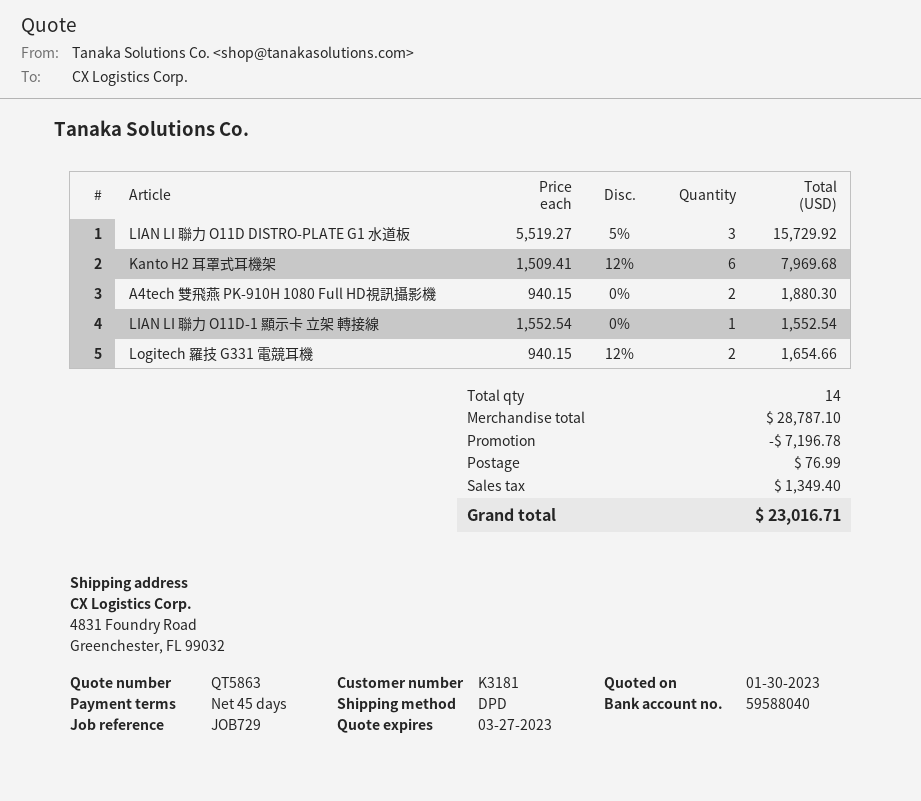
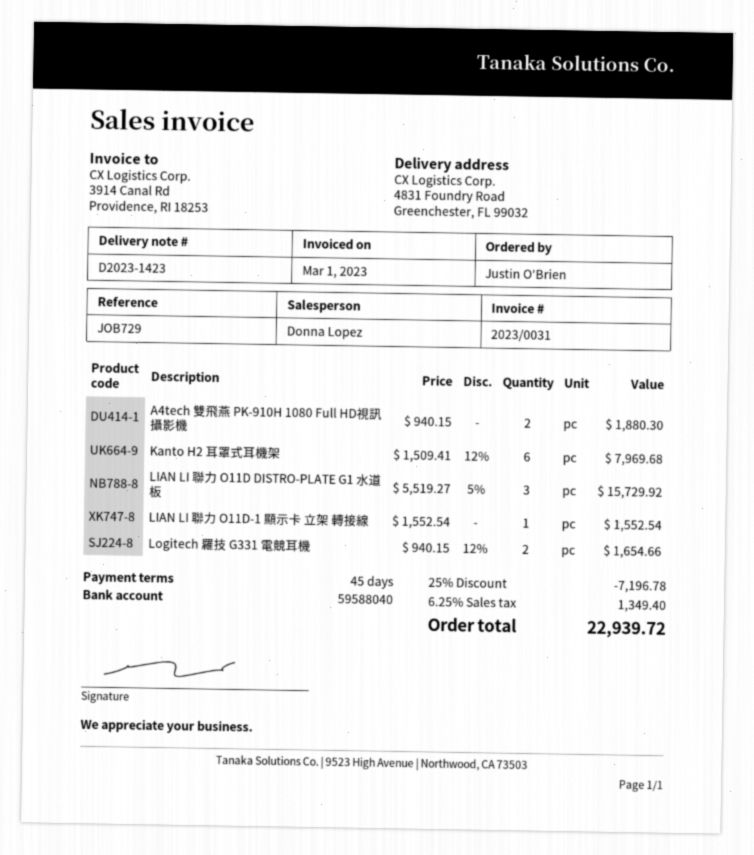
shipping: 76.99 -> none
total: 23016.71 -> 22939.72

